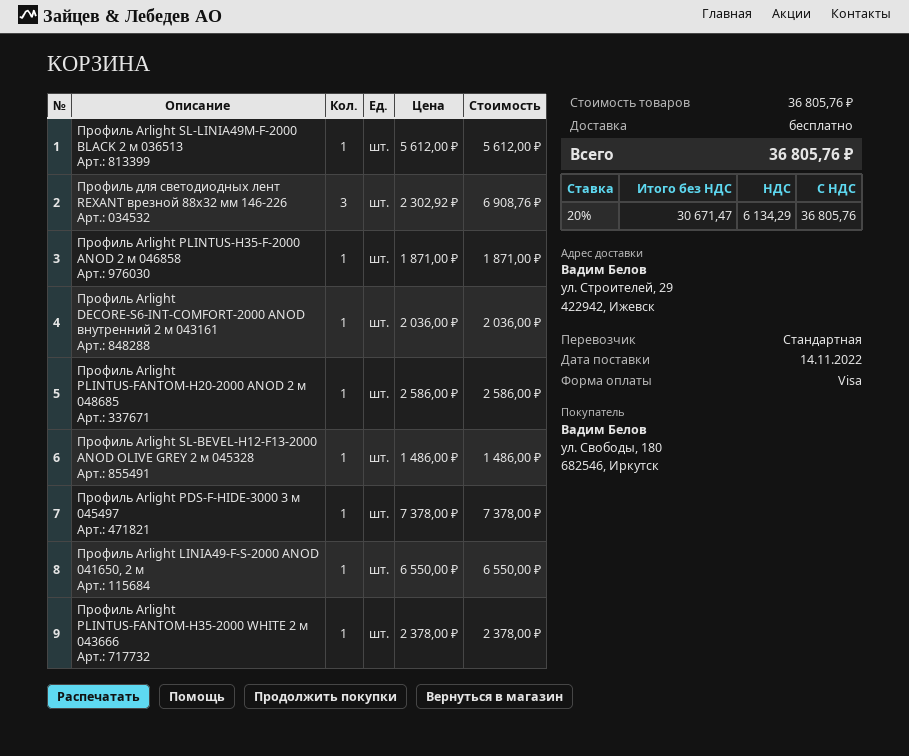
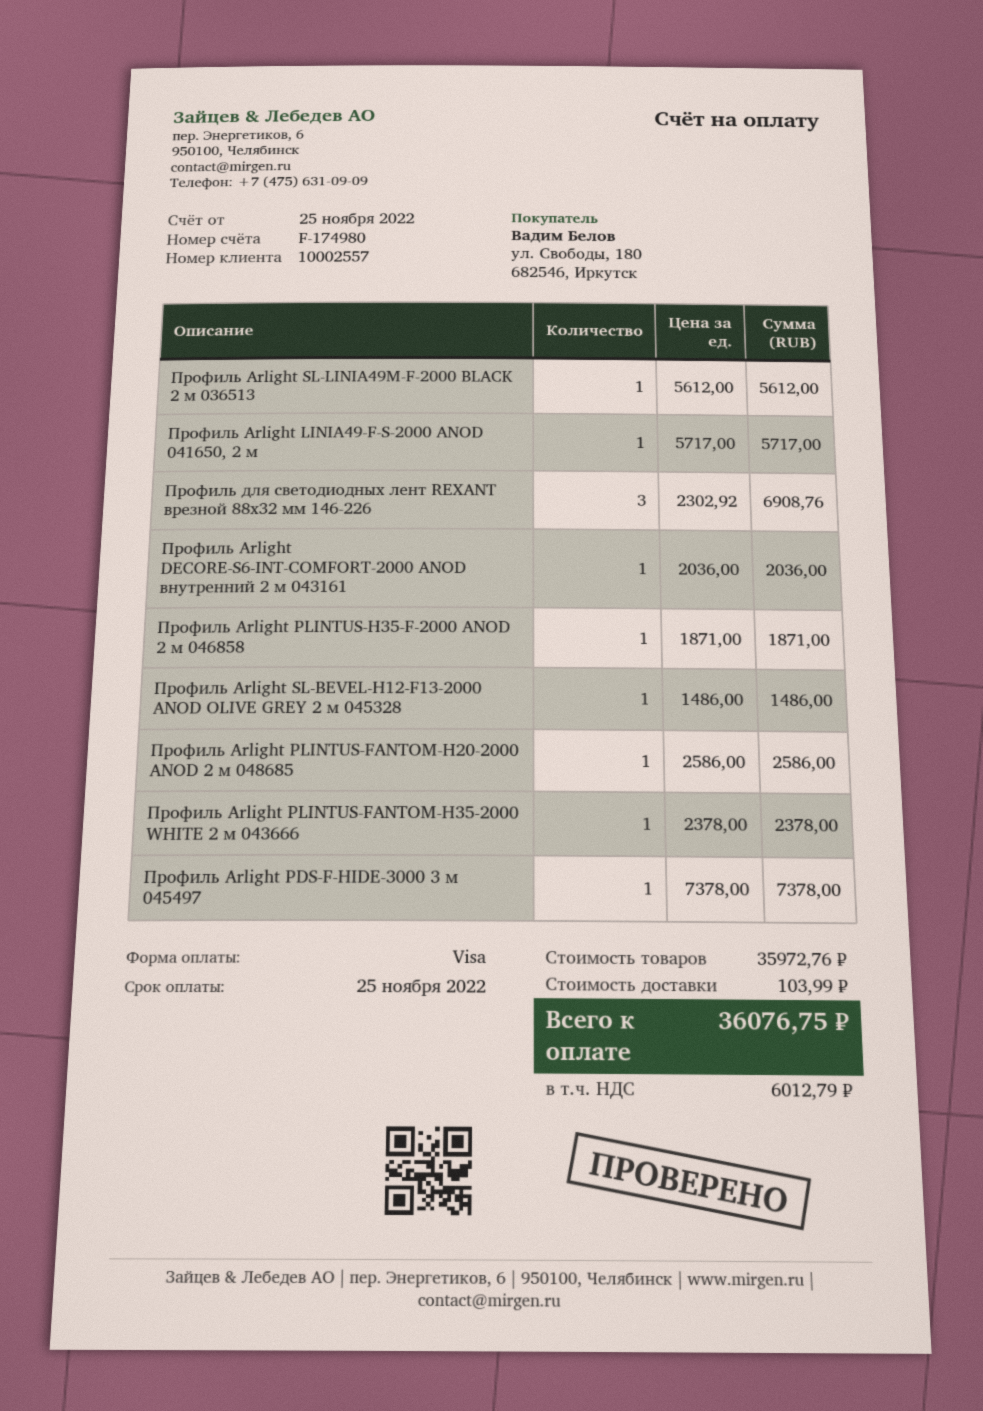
Профиль Arlight LINIA49-F-S-2000 ANOD 041650, 2 м: 1 x 6550.00 = 6550.00 -> 1 x 5717.00 = 5717.00
subtotal: 36805.76 -> 35972.76
shipping: 0.00 -> 103.99
tax: 6134.29 -> 6012.79
total: 36805.76 -> 36076.75

